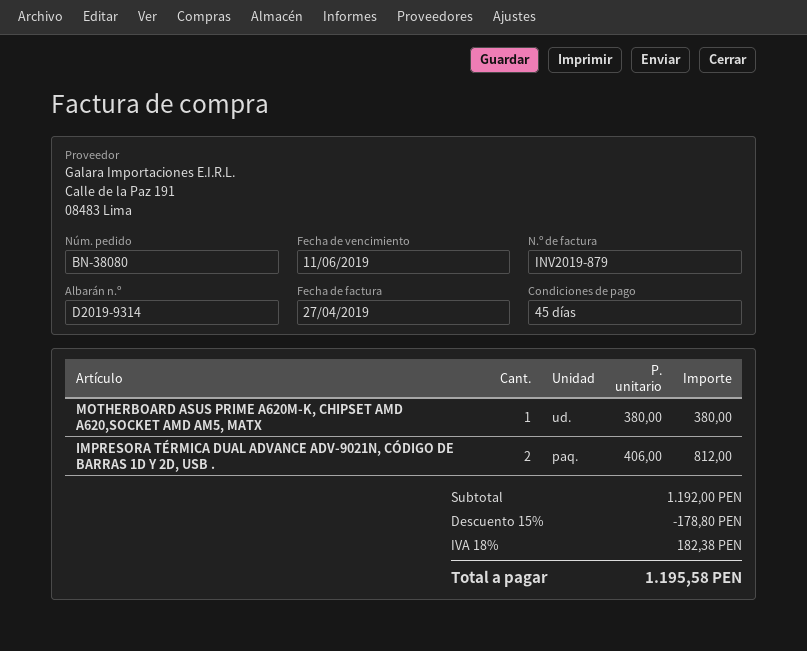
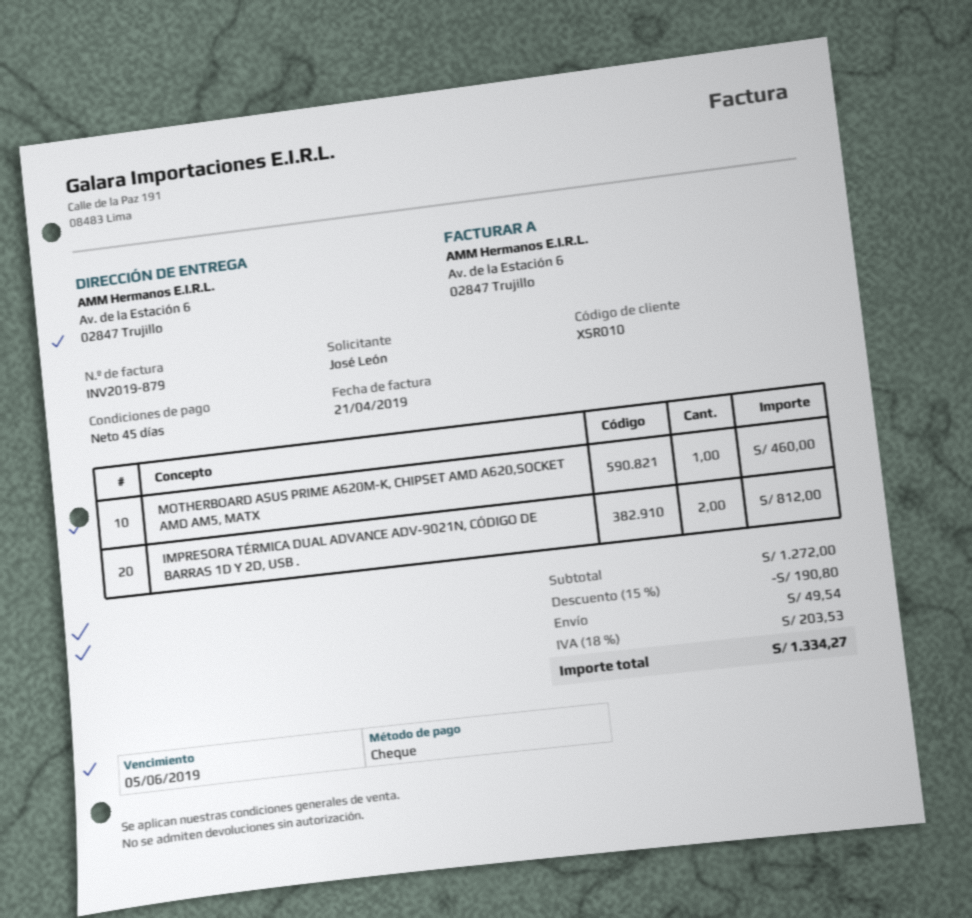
invoice date: 2019-04-27 -> 2019-04-21
due date: 2019-06-11 -> 2019-06-05
MOTHERBOARD ASUS PRIME A620M-K, CHIPSET AMD A620,SOCKET AMD AM5, MATX: 1 for 380.00 -> 1 for 460.00
subtotal: 1192.00 -> 1272.00
discount: 15% = 178.80 -> 15% = 190.80
shipping: none -> 49.54
tax: 18% = 182.38 -> 18% = 203.53
total: 1195.58 -> 1334.27

